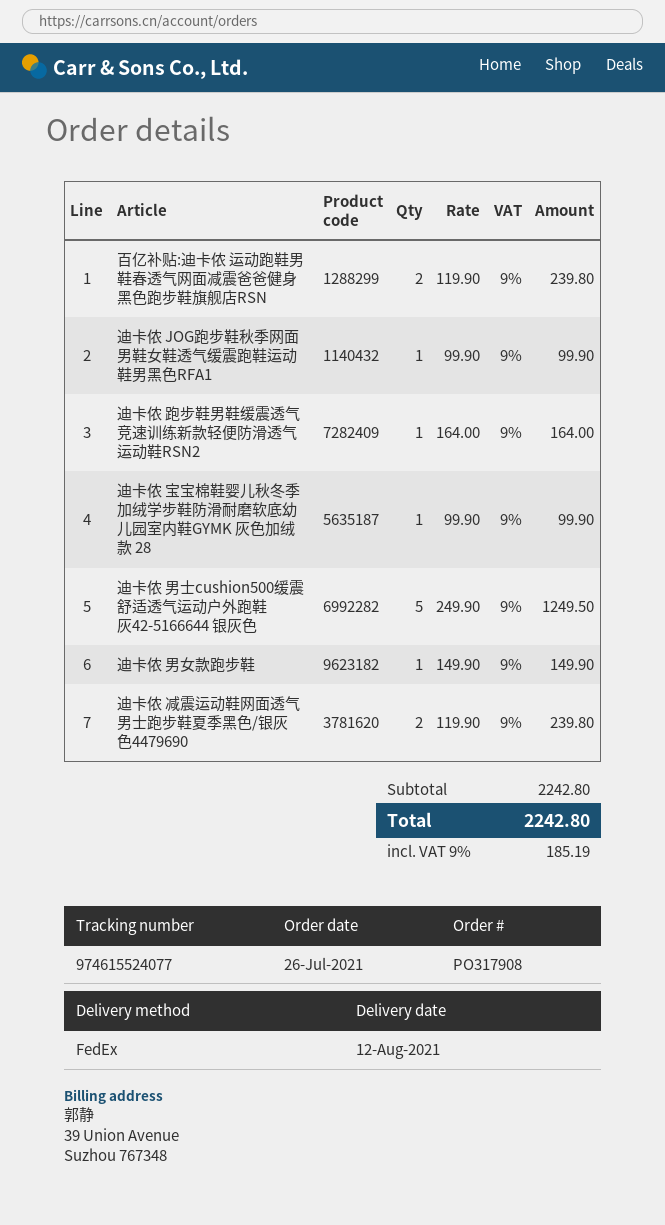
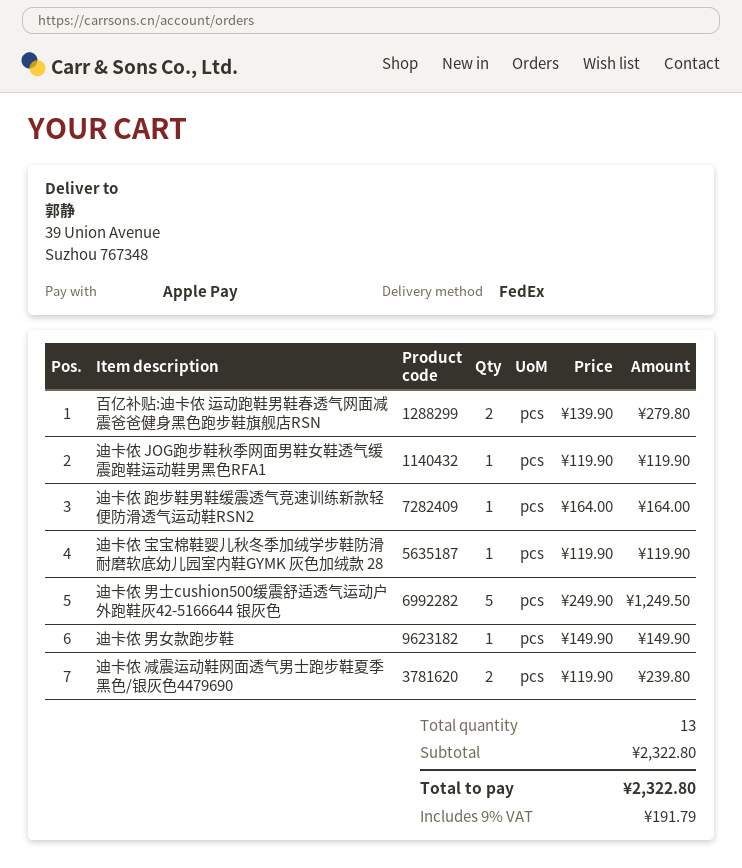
百亿补贴:迪卡侬 运动跑鞋男鞋春透气网面减震爸爸健身黑色跑步鞋旗舰店RSN: 2 x 119.90 = 239.80 -> 2 x 139.90 = 279.80
迪卡侬 JOG跑步鞋秋季网面男鞋女鞋透气缓震跑鞋运动鞋男黑色RFA1: 1 x 99.90 = 99.90 -> 1 x 119.90 = 119.90
迪卡侬 宝宝棉鞋婴儿秋冬季加绒学步鞋防滑耐磨软底幼儿园室内鞋GYMK 灰色加绒款 28: 1 x 99.90 = 99.90 -> 1 x 119.90 = 119.90
subtotal: 2242.80 -> 2322.80
tax: 9% = 185.19 -> 9% = 191.79
total: 2242.80 -> 2322.80

